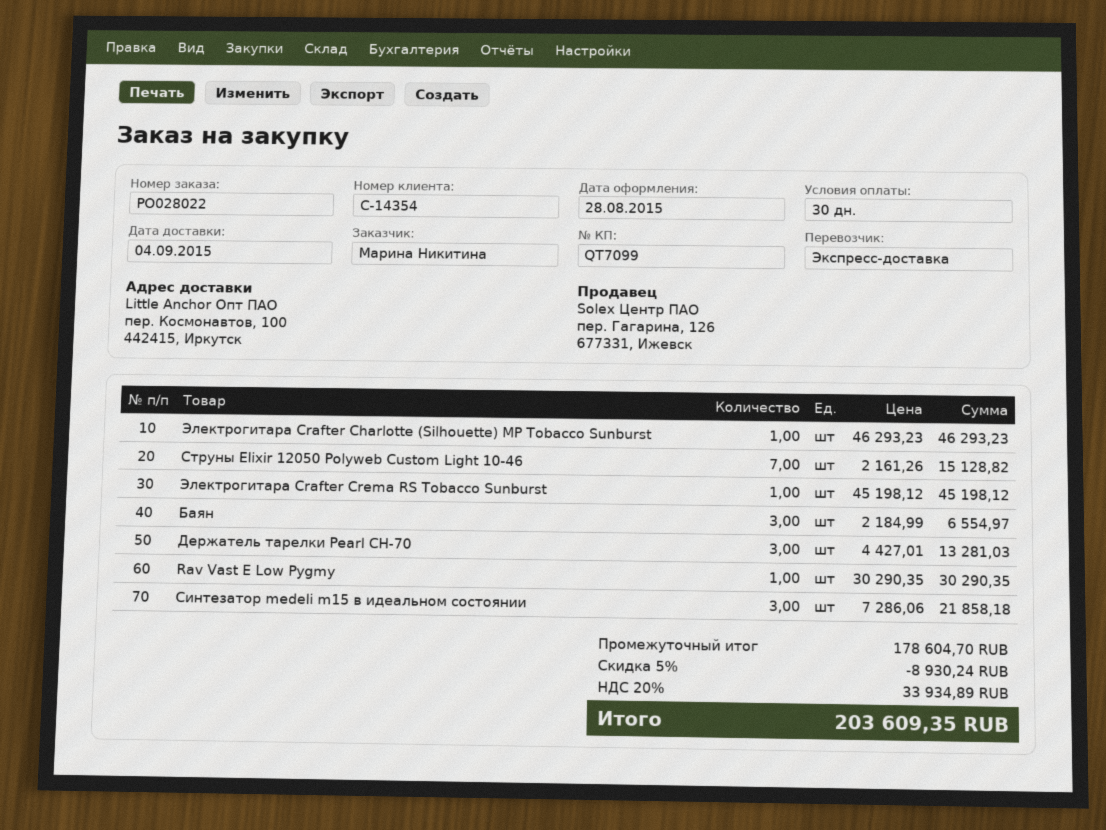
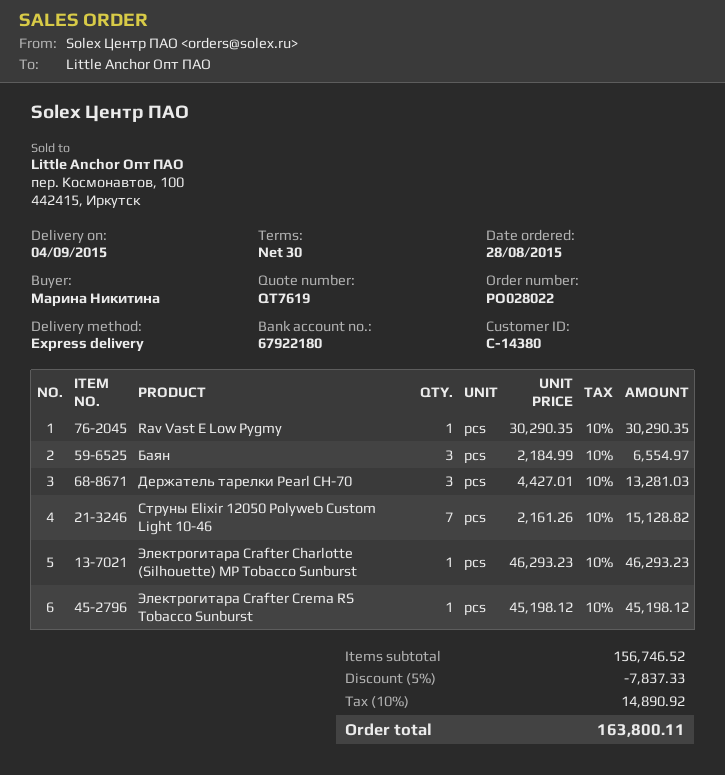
quote number: QT7099 -> QT7619
customer number: C-14354 -> C-14380
Синтезатор medeli m15 в идеальном состоянии: 3 x 7286.06 = 21858.18 -> none
subtotal: 178604.70 -> 156746.52
discount: 5% = 8930.24 -> 5% = 7837.33
tax: 20% = 33934.89 -> 10% = 14890.92
total: 203609.35 -> 163800.11

